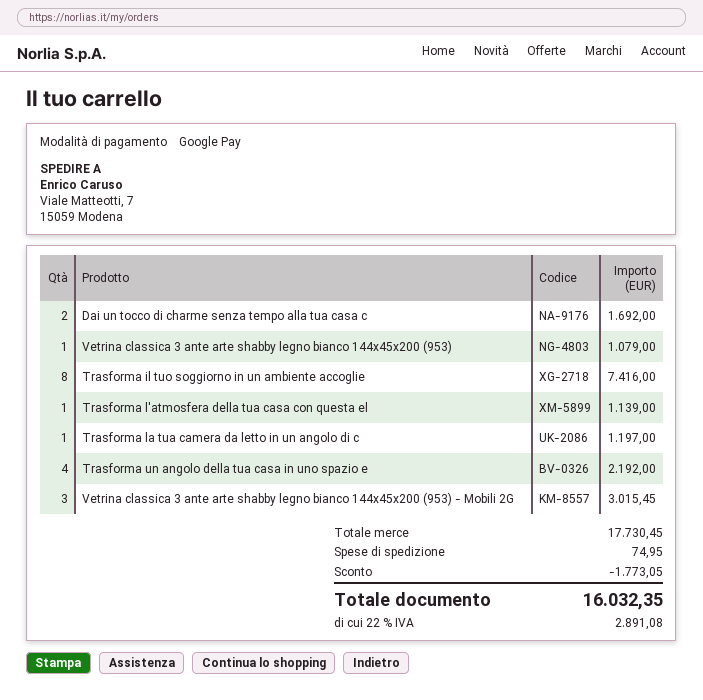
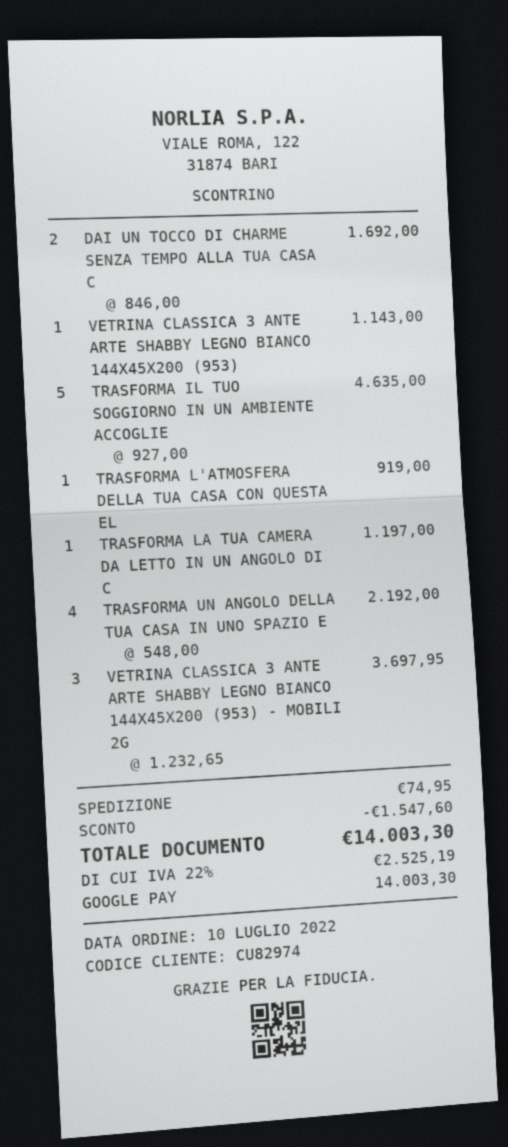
Vetrina classica 3 ante arte shabby legno bianco 144x45x200 (953): 1 for 1079.00 -> 1 for 1143.00
Trasforma il tuo soggiorno in un ambiente accoglie: 8 for 7416.00 -> 5 for 4635.00
Trasforma l'atmosfera della tua casa con questa el: 1 for 1139.00 -> 1 for 919.00
Vetrina classica 3 ante arte shabby legno bianco 144x45x200 (953) - Mobili 2G: 3 for 3015.45 -> 3 for 3697.95
discount: 1773.05 -> 1547.60
tax: 22% = 2891.08 -> 22% = 2525.19
total: 16032.35 -> 14003.30

